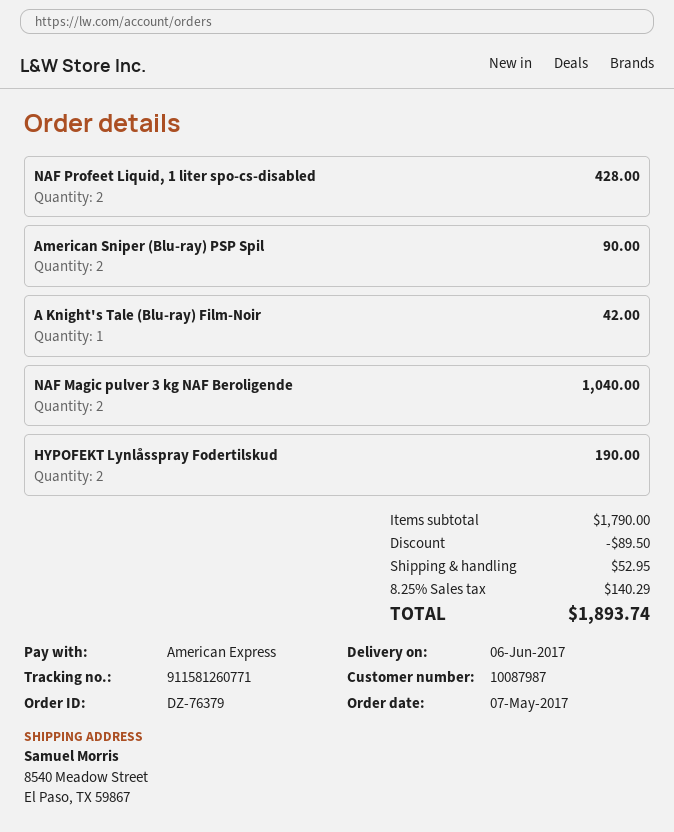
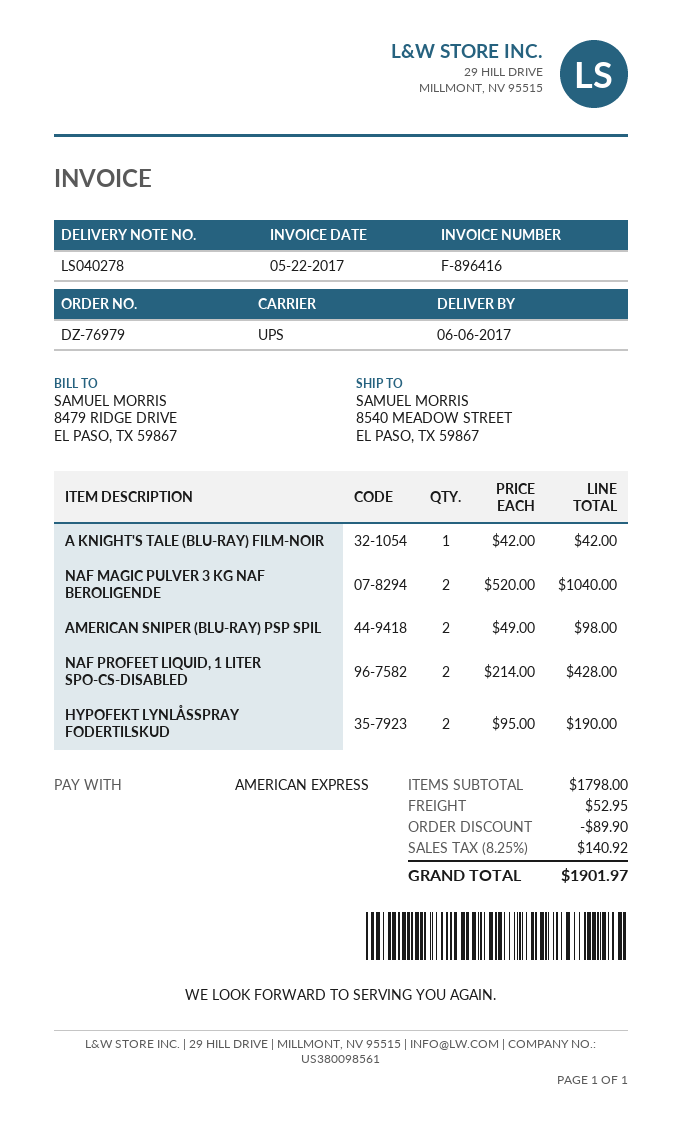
order number: DZ-76379 -> DZ-76979
American Sniper (Blu-ray) PSP Spil: 2 for 90.00 -> 2 for 98.00
subtotal: 1790.00 -> 1798.00
discount: 89.50 -> 89.90
tax: 8.25% = 140.29 -> 8.25% = 140.92
total: 1893.74 -> 1901.97

